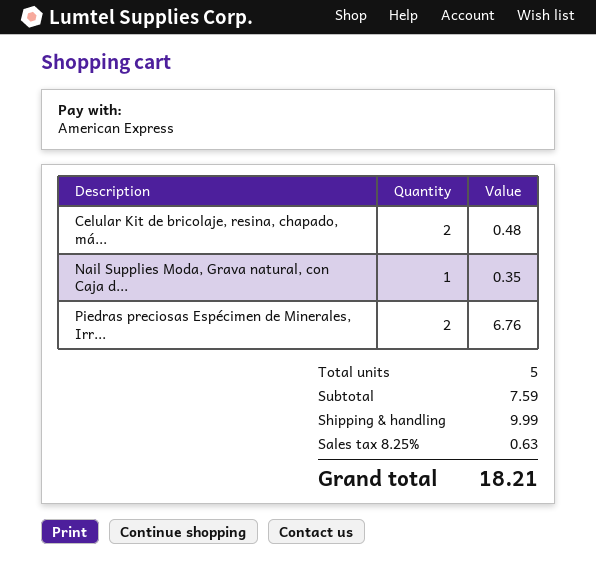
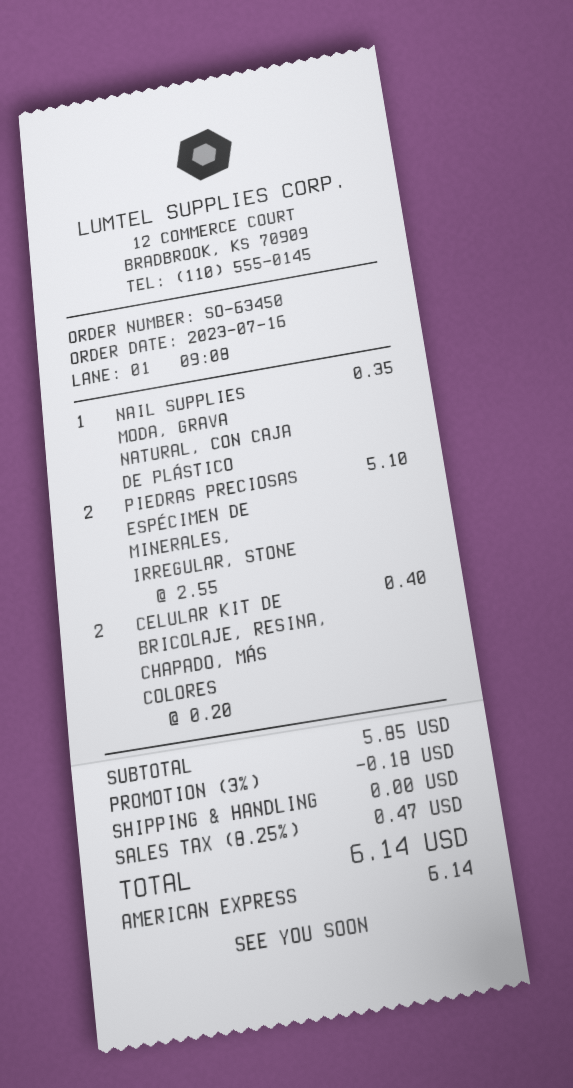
Celular Kit de bricolaje, resina, chapado, má...: 2 for 0.48 -> 2 for 0.40
Piedras preciosas Espécimen de Minerales, Irr...: 2 for 6.76 -> 2 for 5.10
subtotal: 7.59 -> 5.85
discount: none -> 3% = 0.18
shipping: 9.99 -> 0.00
tax: 8.25% = 0.63 -> 8.25% = 0.47
total: 18.21 -> 6.14

